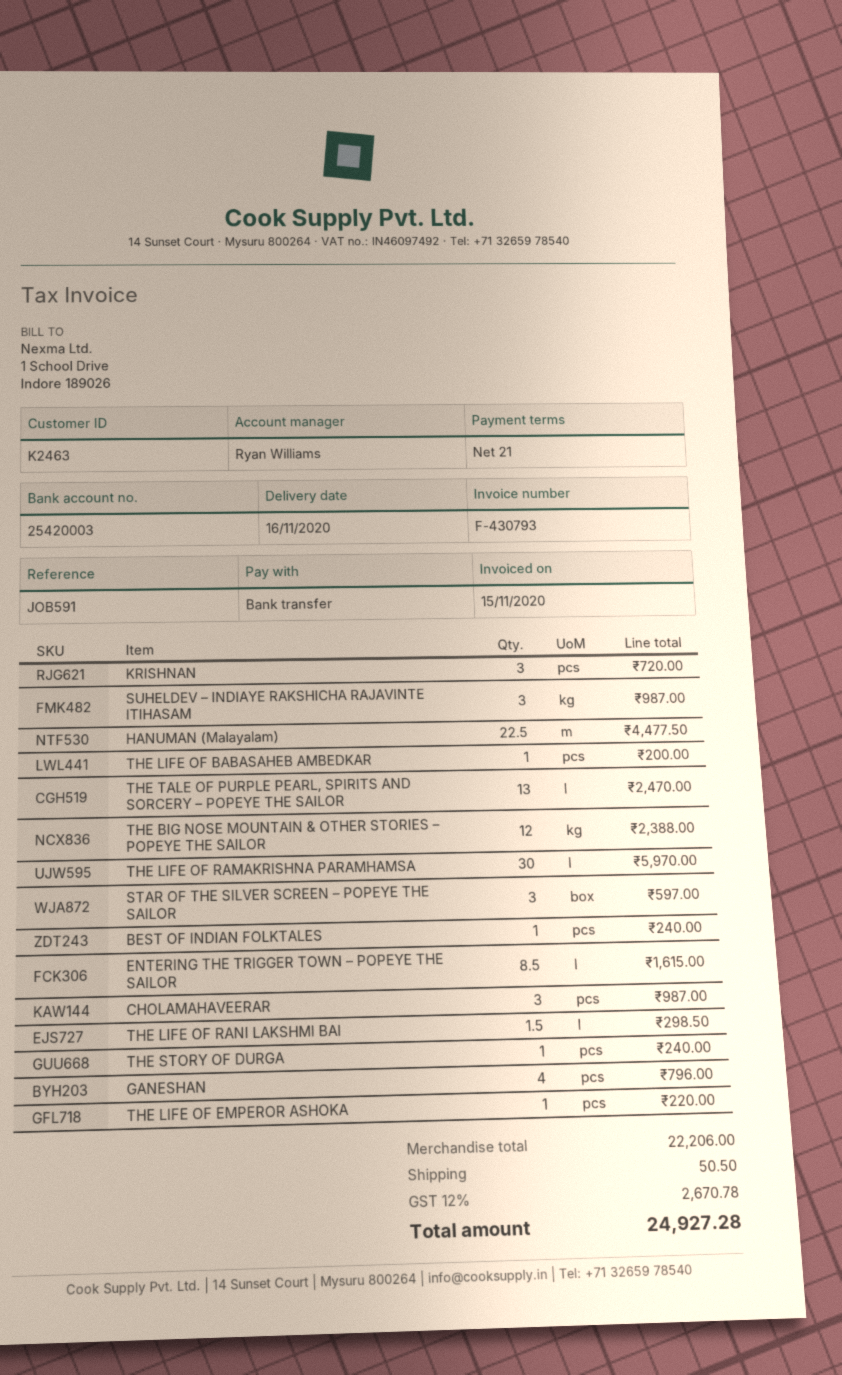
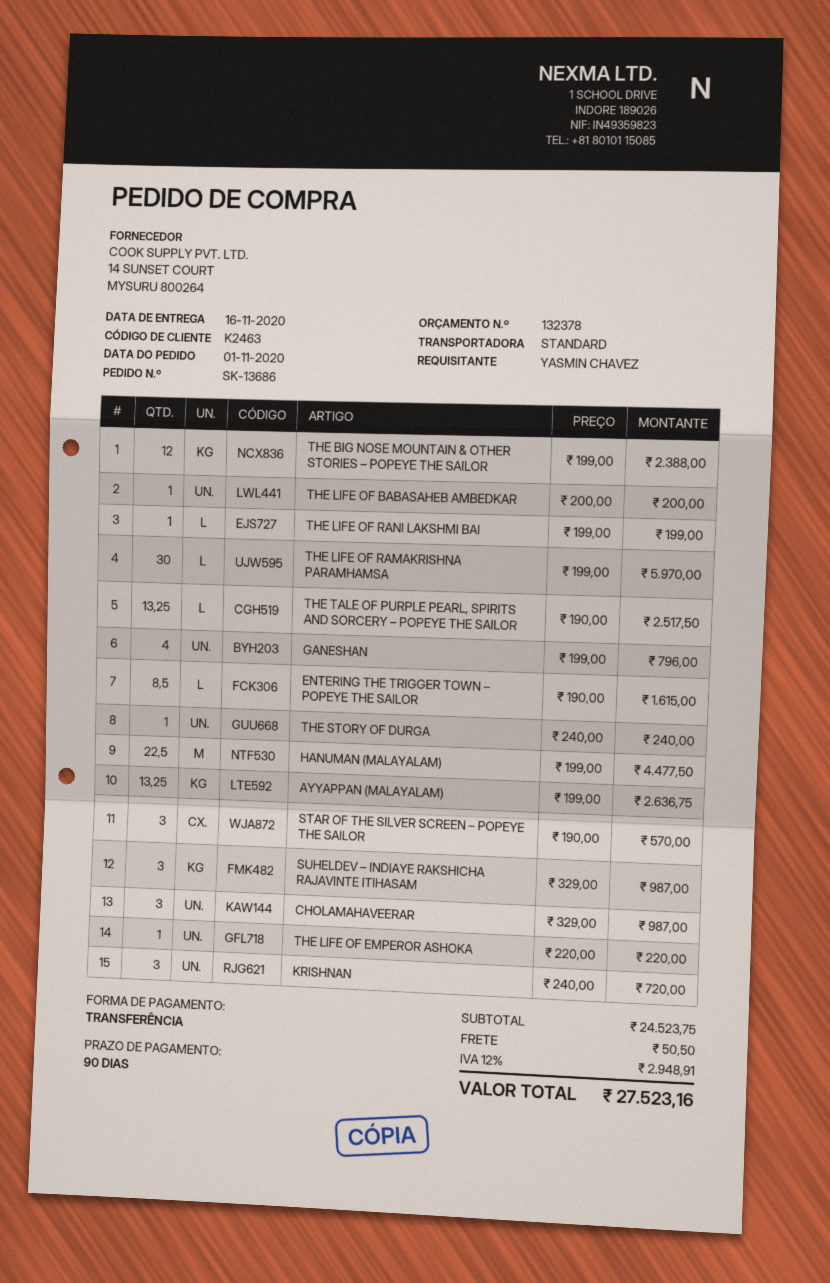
payment terms: 21 days -> 90 days
THE TALE OF PURPLE PEARL, SPIRITS AND SORCERY – POPEYE THE SAILOR: 13 for 2470.00 -> 13.25 for 2517.50
STAR OF THE SILVER SCREEN – POPEYE THE SAILOR: 3 for 597.00 -> 3 for 570.00
BEST OF INDIAN FOLKTALES: 1 for 240.00 -> none
THE LIFE OF RANI LAKSHMI BAI: 1.5 for 298.50 -> 1 for 199.00
AYYAPPAN (MALAYALAM): none -> 13.25 for 2636.75
subtotal: 22206.00 -> 24523.75
tax: 12% = 2670.78 -> 12% = 2948.91
total: 24927.28 -> 27523.16

